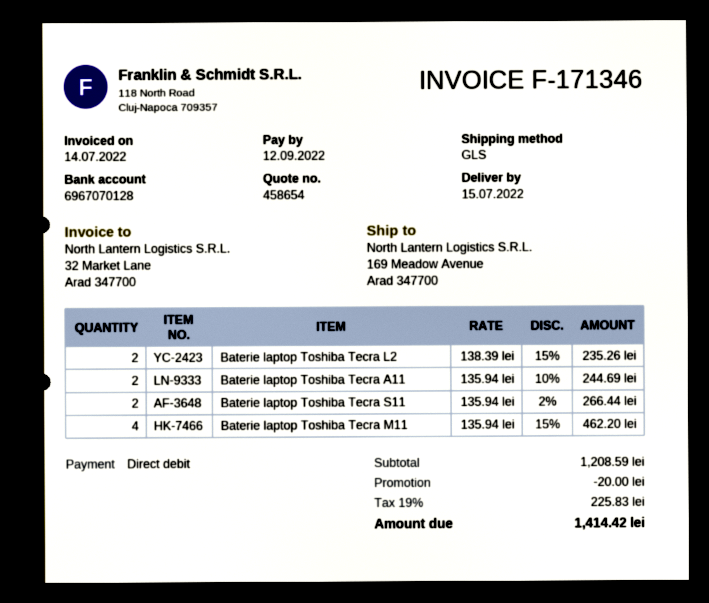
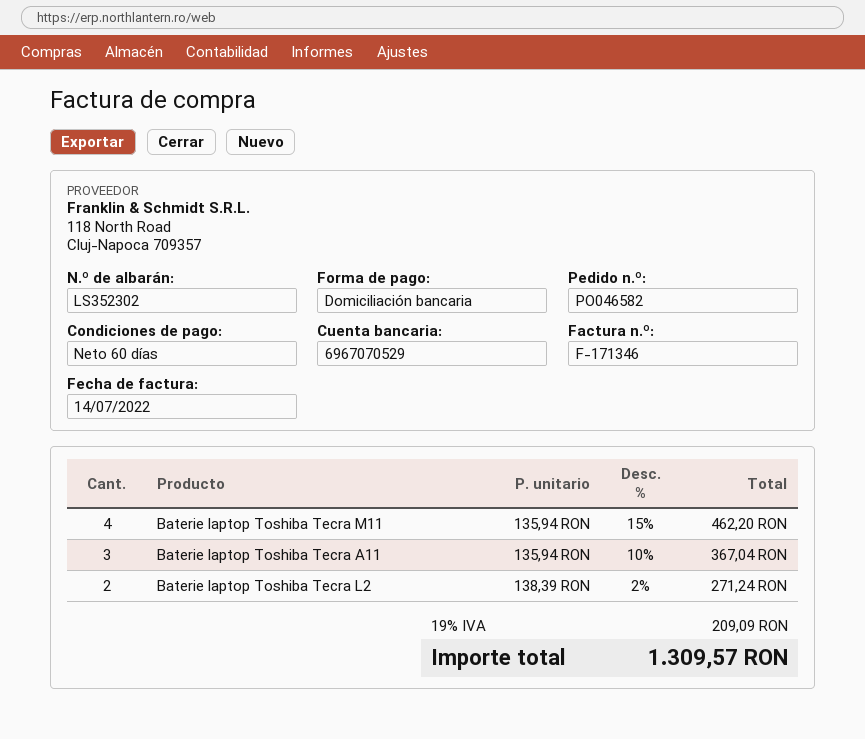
bank account: 6967070128 -> 6967070529
Baterie laptop Toshiba Tecra L2: 2 x 138.39 - 15% = 235.26 -> 2 x 138.39 - 2% = 271.24
Baterie laptop Toshiba Tecra A11: 2 x 135.94 - 10% = 244.69 -> 3 x 135.94 - 10% = 367.04
Baterie laptop Toshiba Tecra S11: 2 x 135.94 - 2% = 266.44 -> none
discount: 20.00 -> none
tax: 19% = 225.83 -> 19% = 209.09
total: 1414.42 -> 1309.57

